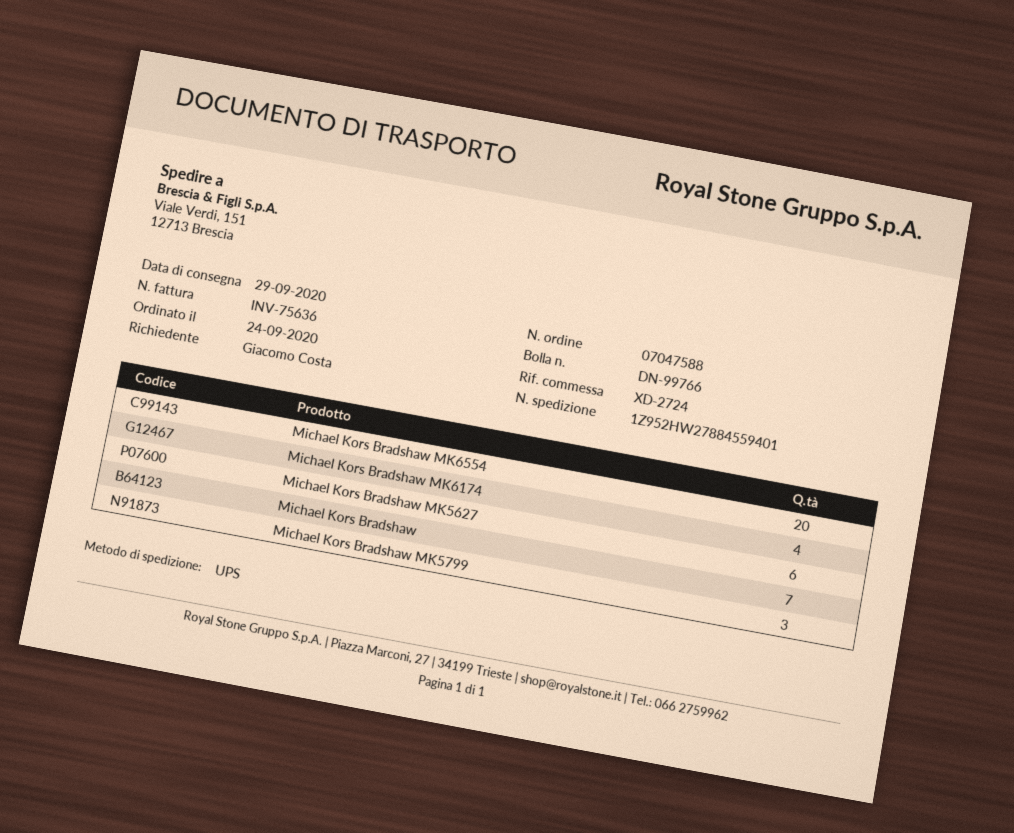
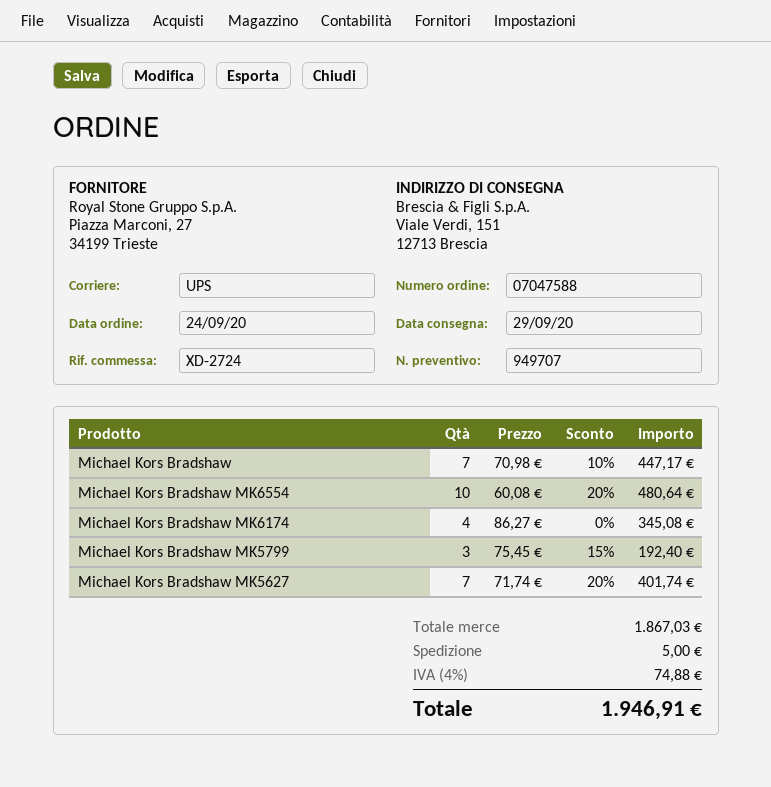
Michael Kors Bradshaw MK6554: 20 -> 10
Michael Kors Bradshaw MK5627: 6 -> 7

